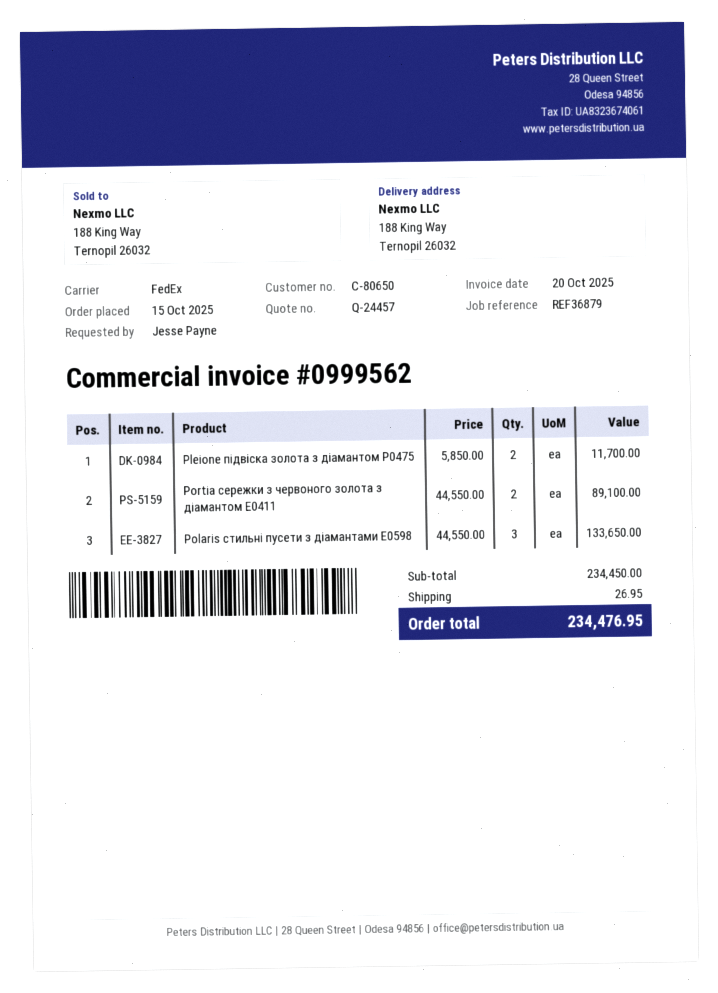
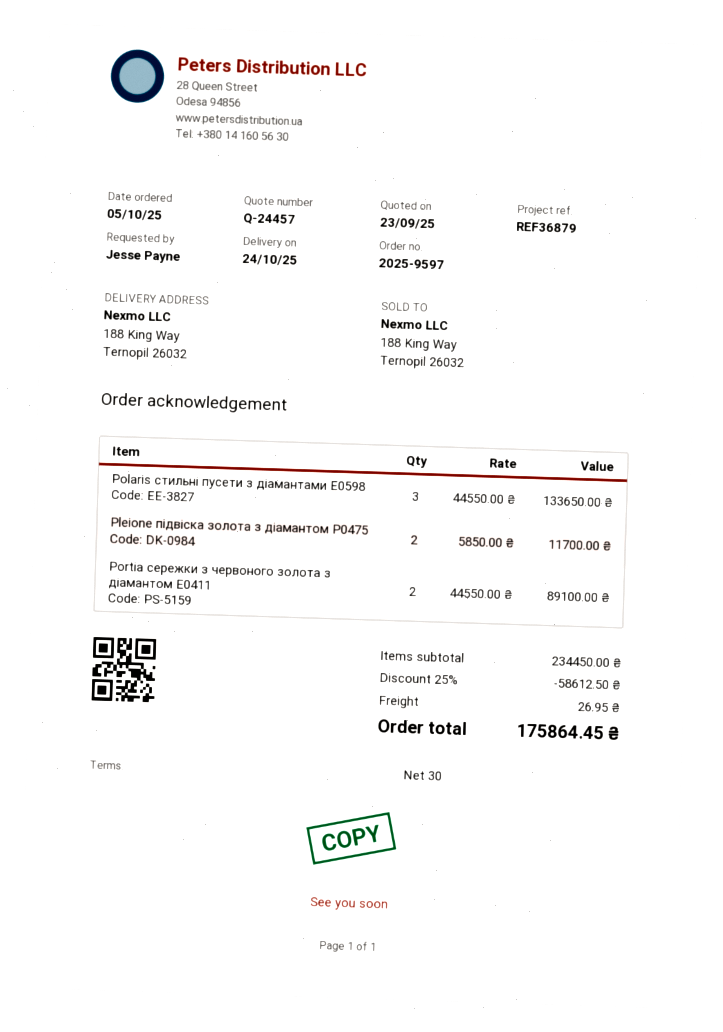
order date: 2025-10-15 -> 2025-10-05
discount: none -> 25% = 58612.50
total: 234476.95 -> 175864.45

